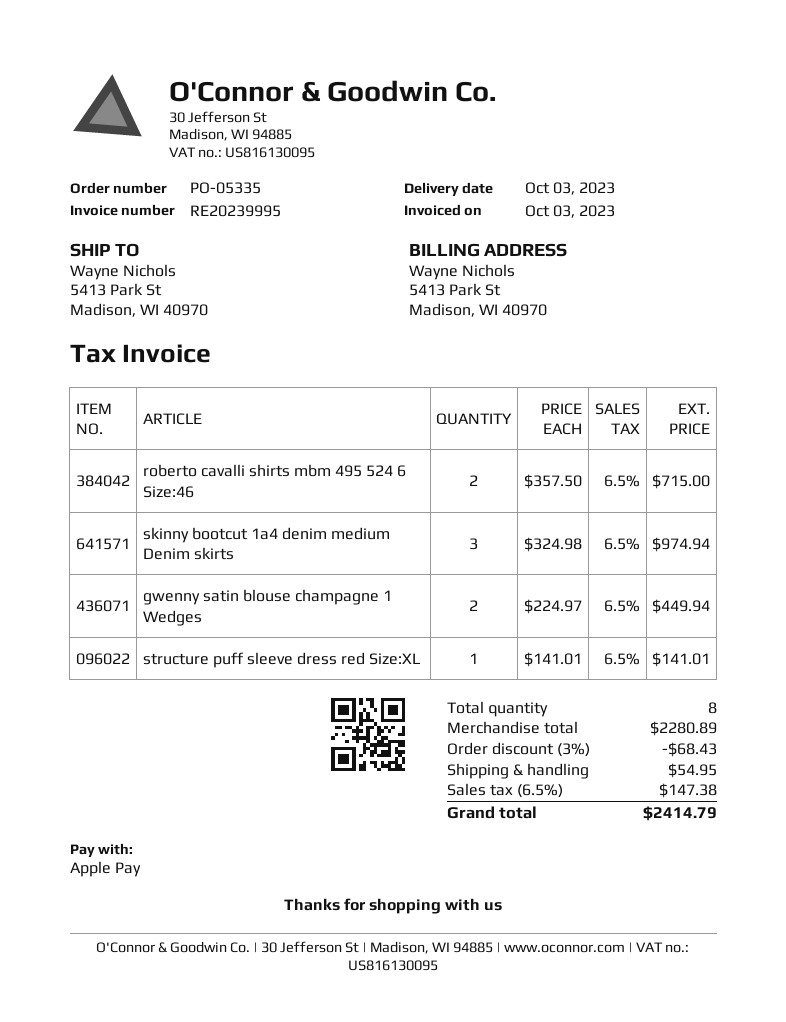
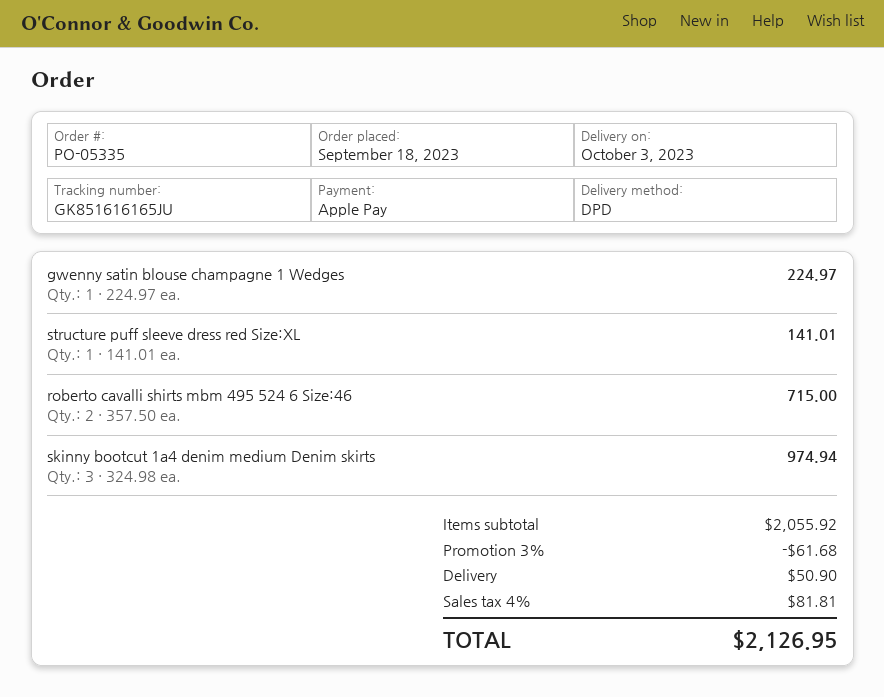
gwenny satin blouse champagne 1 Wedges: 2 x 224.97 = 449.94 -> 1 x 224.97 = 224.97
subtotal: 2280.89 -> 2055.92
discount: 3% = 68.43 -> 3% = 61.68
shipping: 54.95 -> 50.90
tax: 6.5% = 147.38 -> 4% = 81.81
total: 2414.79 -> 2126.95

